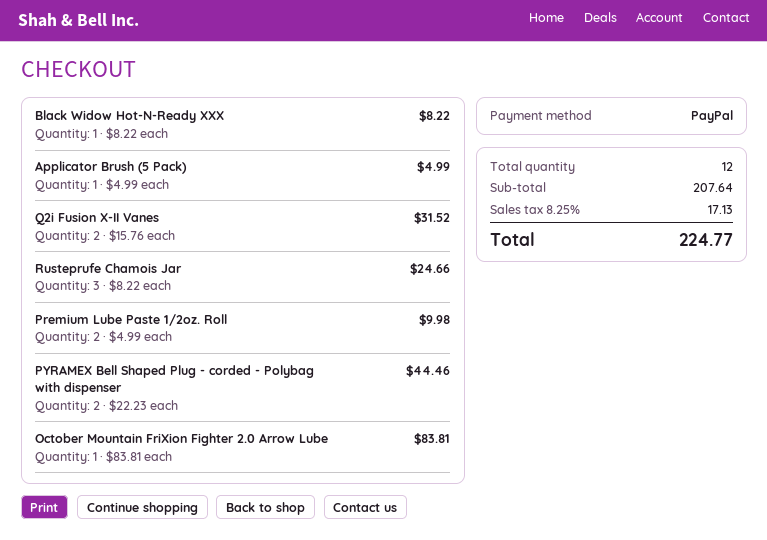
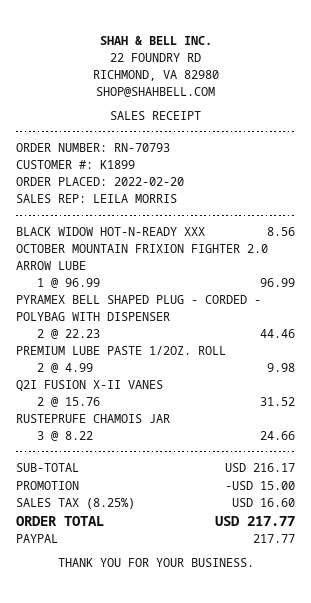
Black Widow Hot-N-Ready XXX: 1 x 8.22 = 8.22 -> 1 x 8.56 = 8.56
Applicator Brush (5 Pack): 1 x 4.99 = 4.99 -> none
October Mountain FriXion Fighter 2.0 Arrow Lube: 1 x 83.81 = 83.81 -> 1 x 96.99 = 96.99
subtotal: 207.64 -> 216.17
discount: none -> 15.00
tax: 8.25% = 17.13 -> 8.25% = 16.60
total: 224.77 -> 217.77

